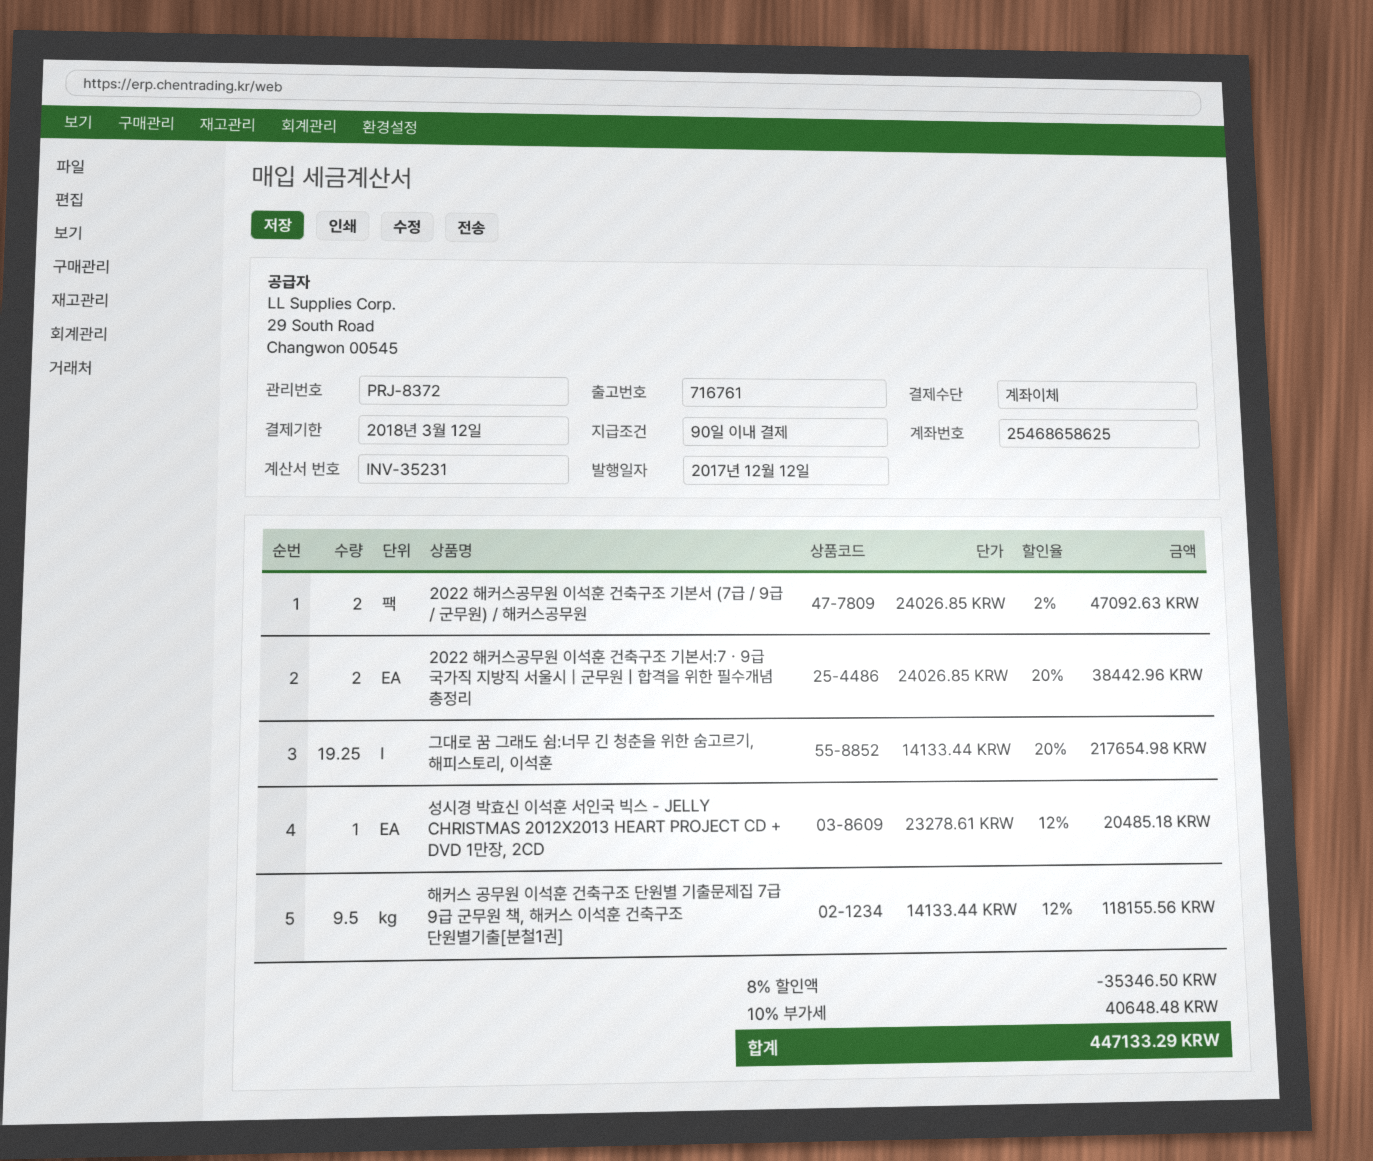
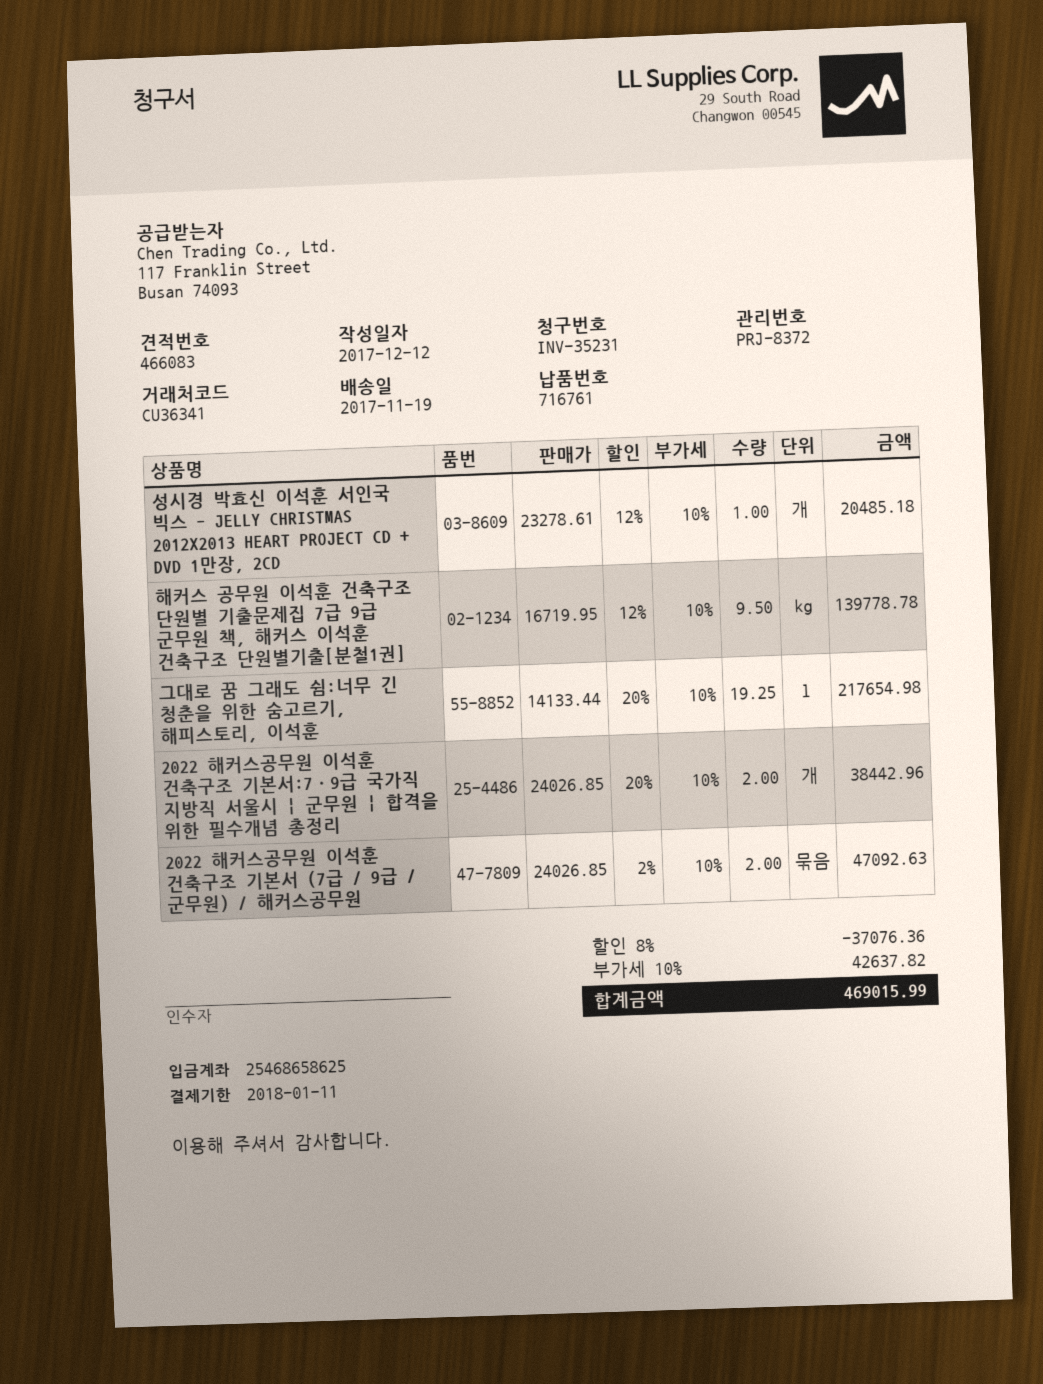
due date: 2018-03-12 -> 2018-01-11
해커스 공무원 이석훈 건축구조 단원별 기출문제집 7급 9급 군무원 책, 해커스 이석훈 건축구조 단원별기출[분철1권]: 9.5 x 14133.44 - 12% = 118155.56 -> 9.5 x 16719.95 - 12% = 139778.78
discount: 8% = 35346.50 -> 8% = 37076.36
tax: 10% = 40648.48 -> 10% = 42637.82
total: 447133.29 -> 469015.99

